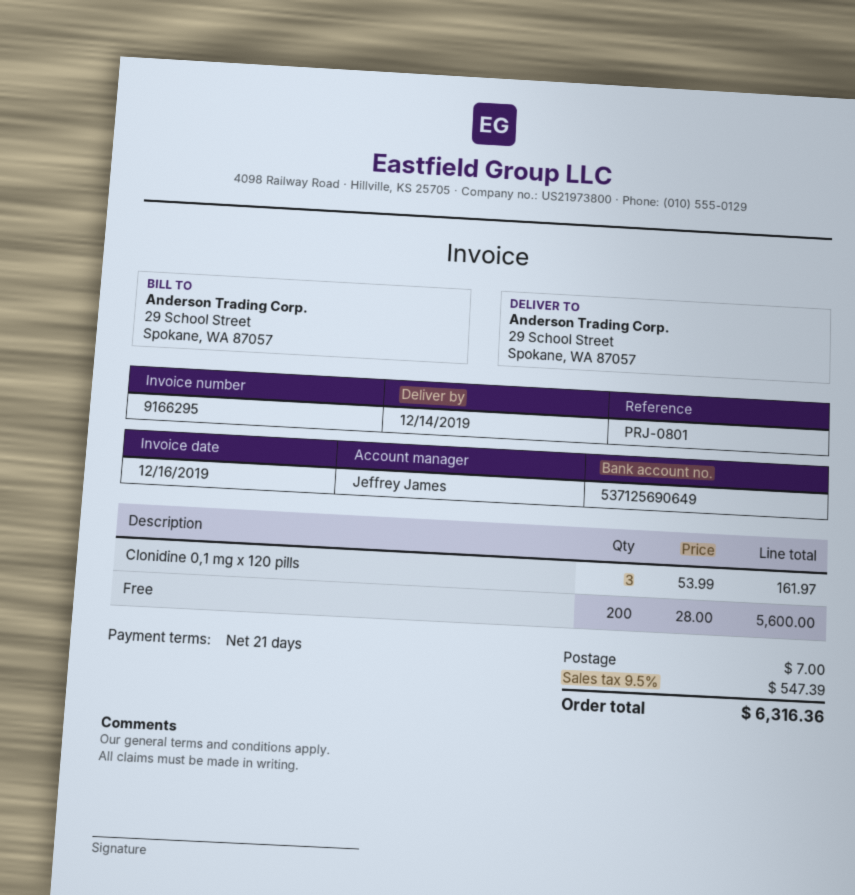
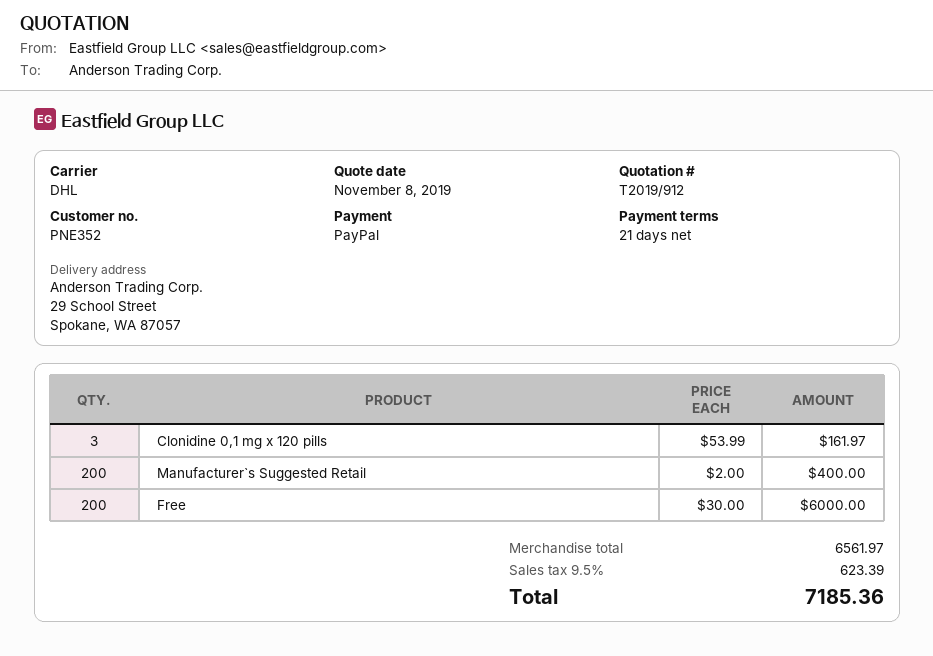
Free: 200 x 28.00 = 5600.00 -> 200 x 30.00 = 6000.00
Manufacturer`s Suggested Retail: none -> 200 x 2.00 = 400.00
shipping: 7.00 -> none
tax: 9.5% = 547.39 -> 9.5% = 623.39
total: 6316.36 -> 7185.36

